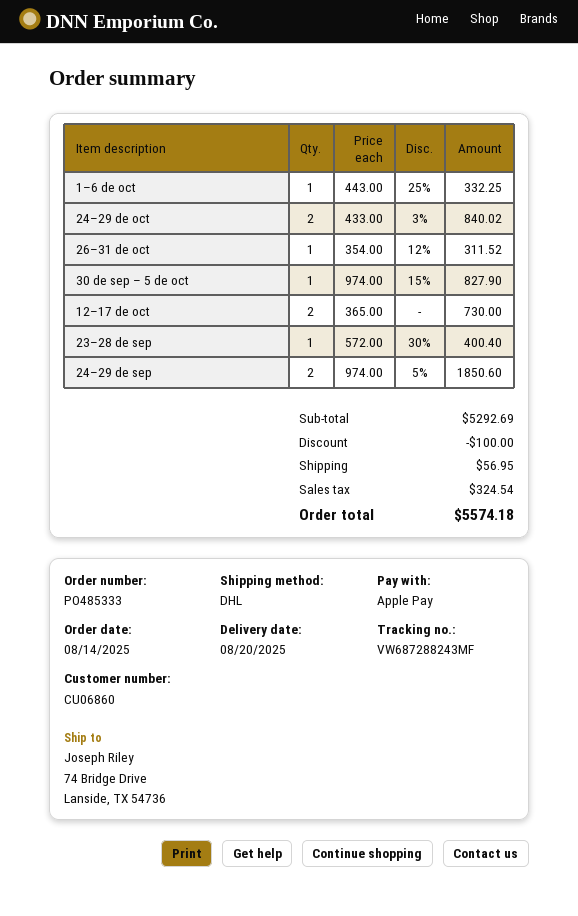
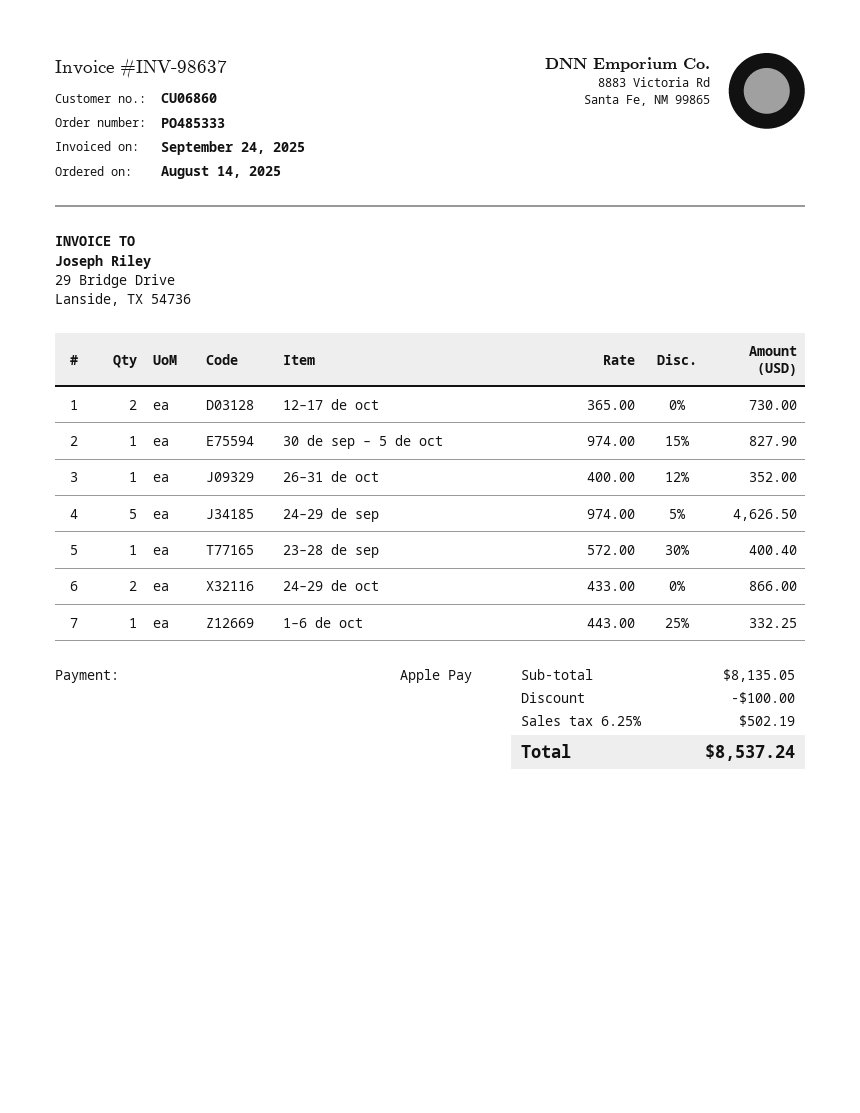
24–29 de oct: 2 x 433.00 - 3% = 840.02 -> 2 x 433.00 = 866.00
26–31 de oct: 1 x 354.00 - 12% = 311.52 -> 1 x 400.00 - 12% = 352.00
24–29 de sep: 2 x 974.00 - 5% = 1850.60 -> 5 x 974.00 - 5% = 4626.50
subtotal: 5292.69 -> 8135.05
shipping: 56.95 -> none
tax: 324.54 -> 502.19
total: 5574.18 -> 8537.24

